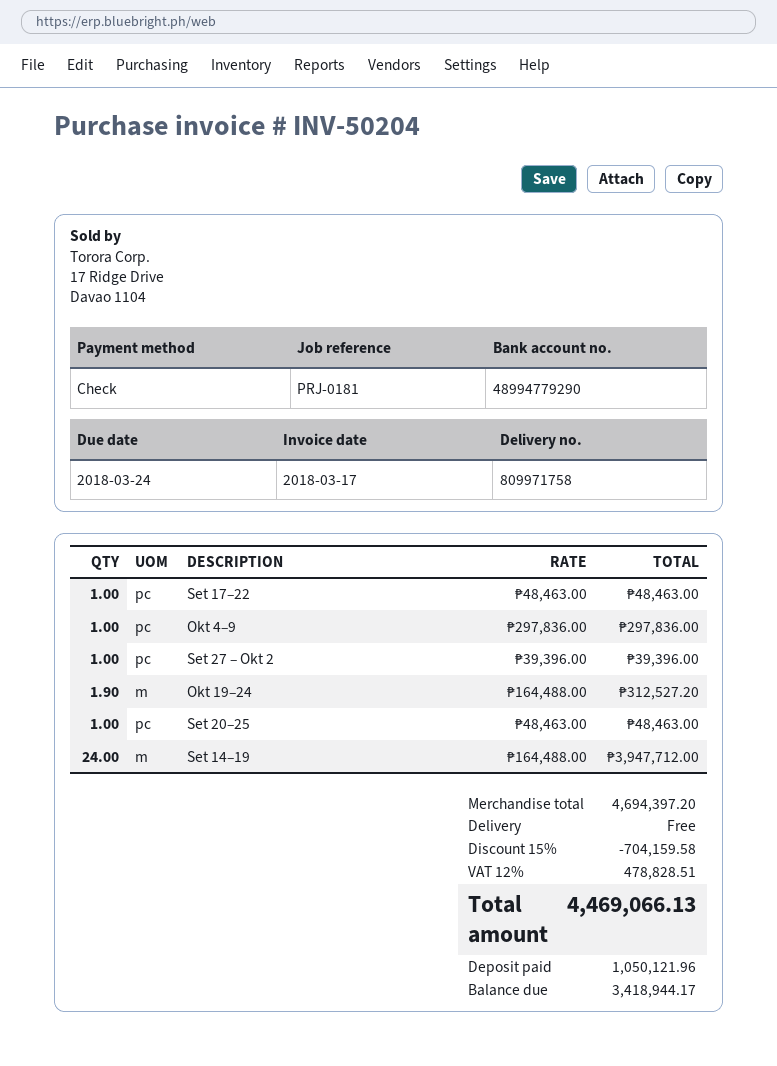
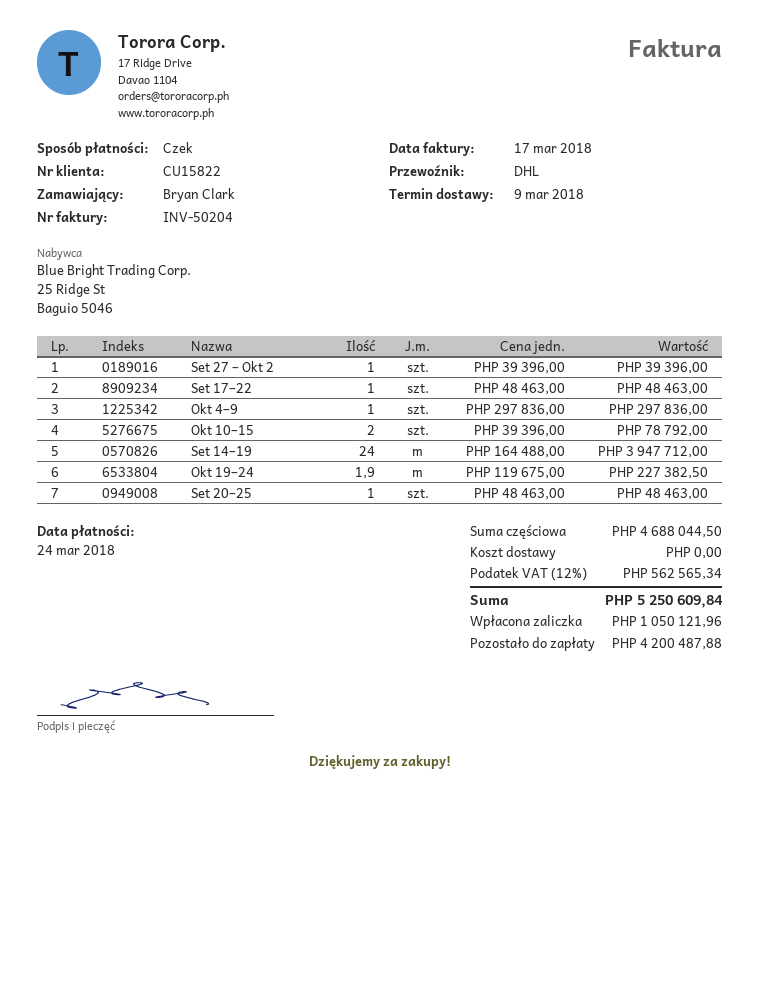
Okt 19–24: 1.9 x 164488.00 = 312527.20 -> 1.9 x 119675.00 = 227382.50
Okt 10–15: none -> 2 x 39396.00 = 78792.00
subtotal: 4694397.20 -> 4688044.50
discount: 15% = 704159.58 -> none
tax: 12% = 478828.51 -> 12% = 562565.34
total: 4469066.13 -> 5250609.84
balance: 3418944.17 -> 4200487.88

